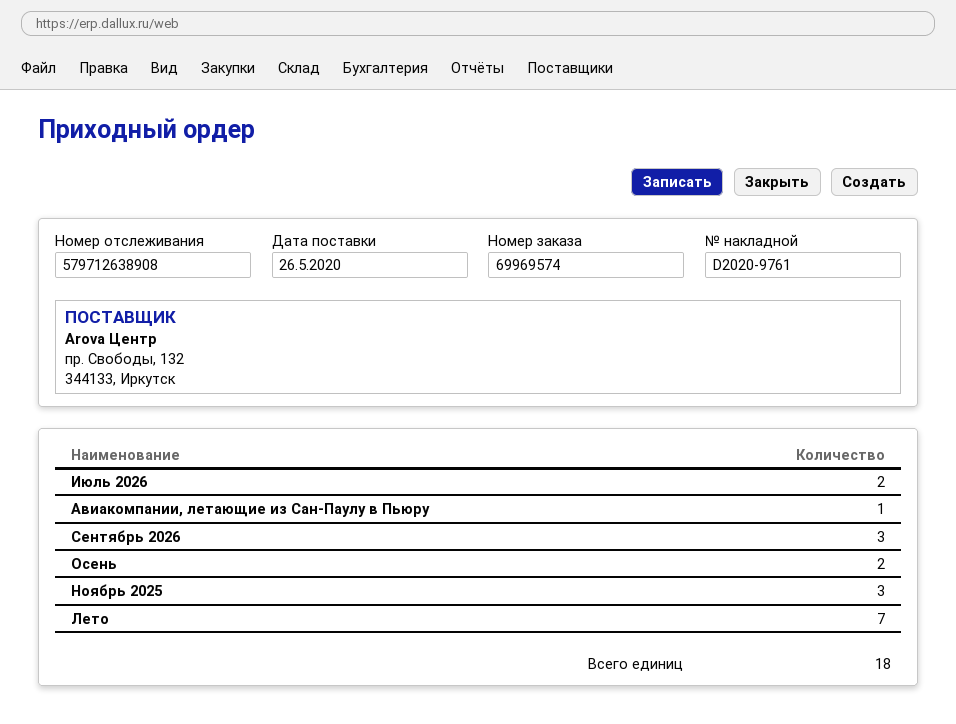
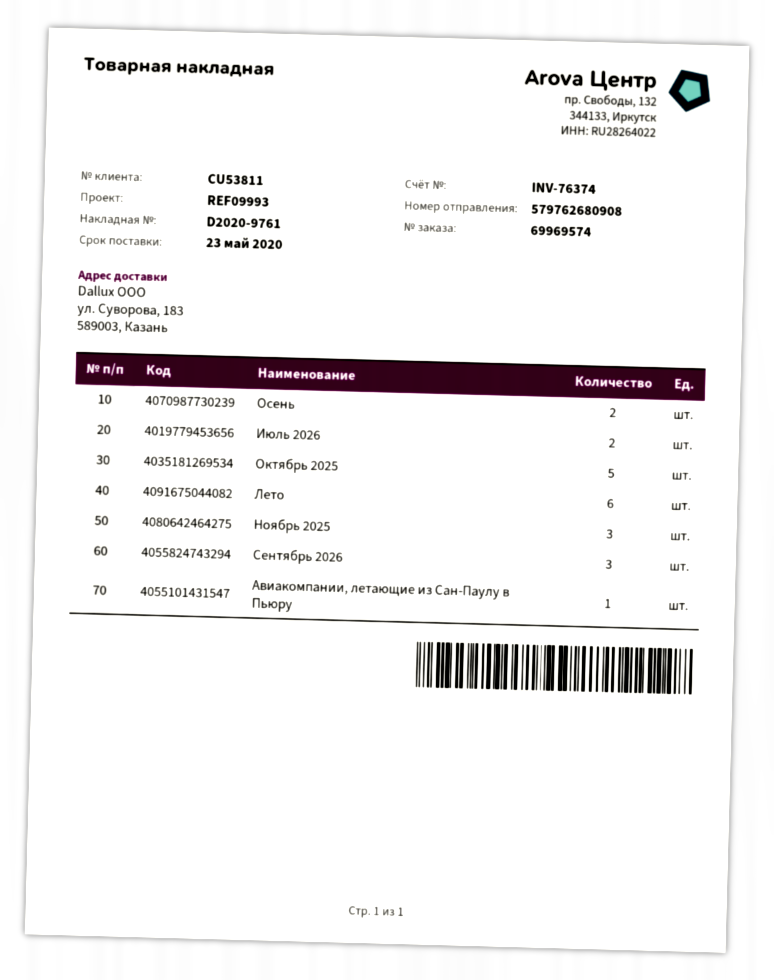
delivery date: 2020-05-26 -> 2020-05-23
tracking number: 579712638908 -> 579762680908
Лето: 7 -> 6
Октябрь 2025: none -> 5

